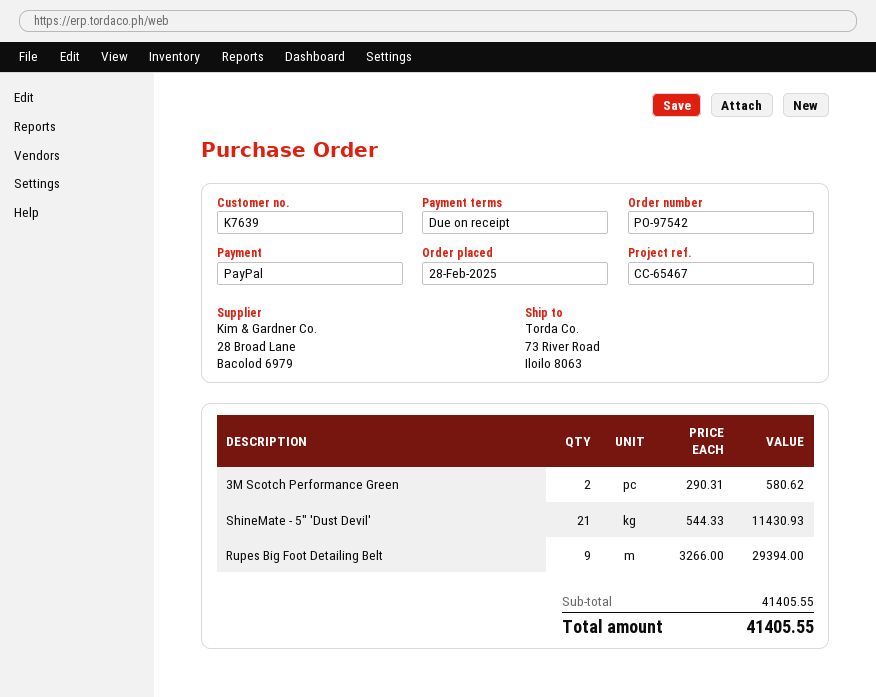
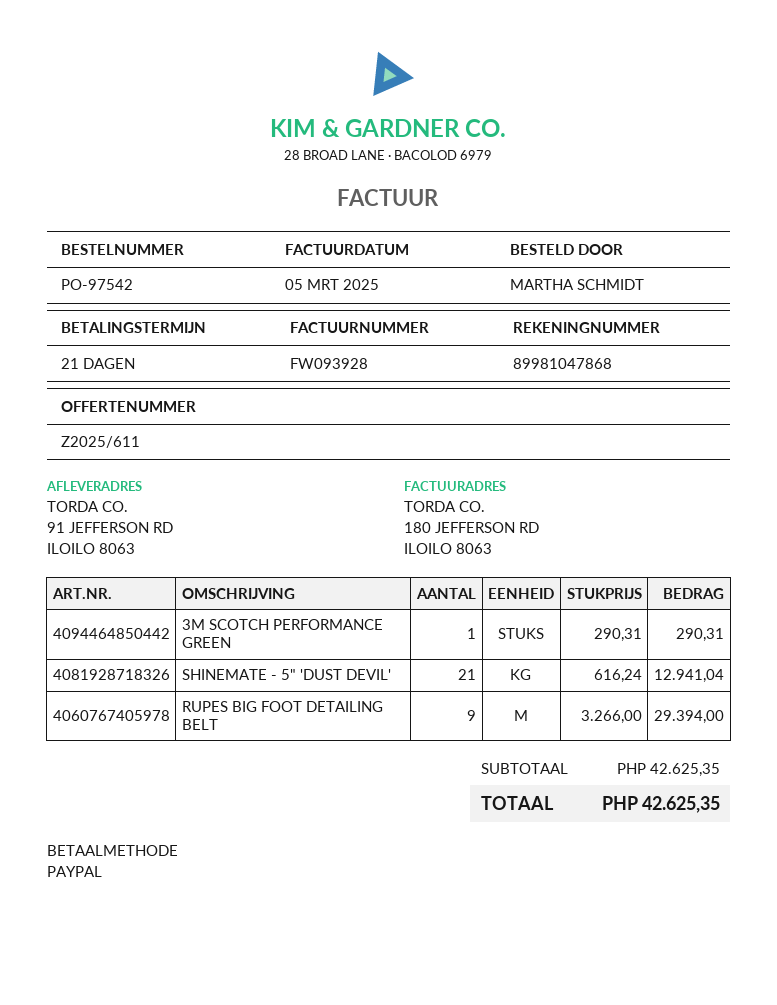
payment terms: on receipt -> 21 days
ship to: 73 River Road, Iloilo 8063 -> 91 JEFFERSON RD, ILOILO 8063
3M Scotch Performance Green: 2 x 290.31 = 580.62 -> 1 x 290.31 = 290.31
ShineMate - 5" 'Dust Devil': 21 x 544.33 = 11430.93 -> 21 x 616.24 = 12941.04
subtotal: 41405.55 -> 42625.35
total: 41405.55 -> 42625.35

